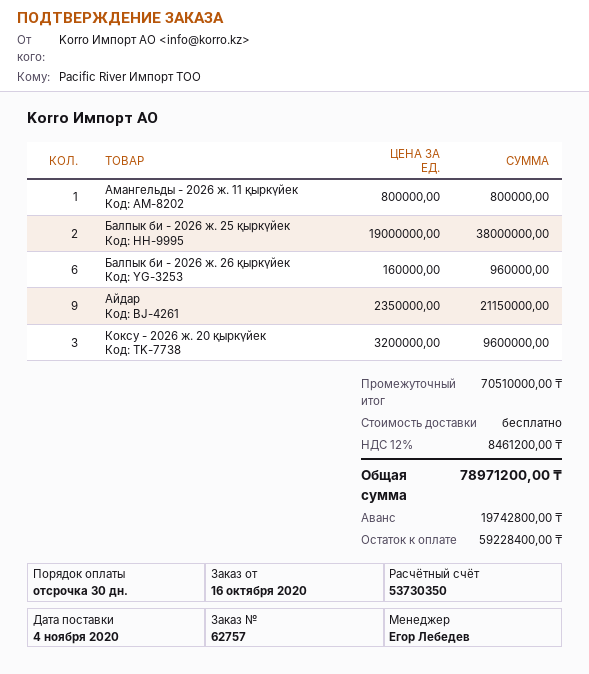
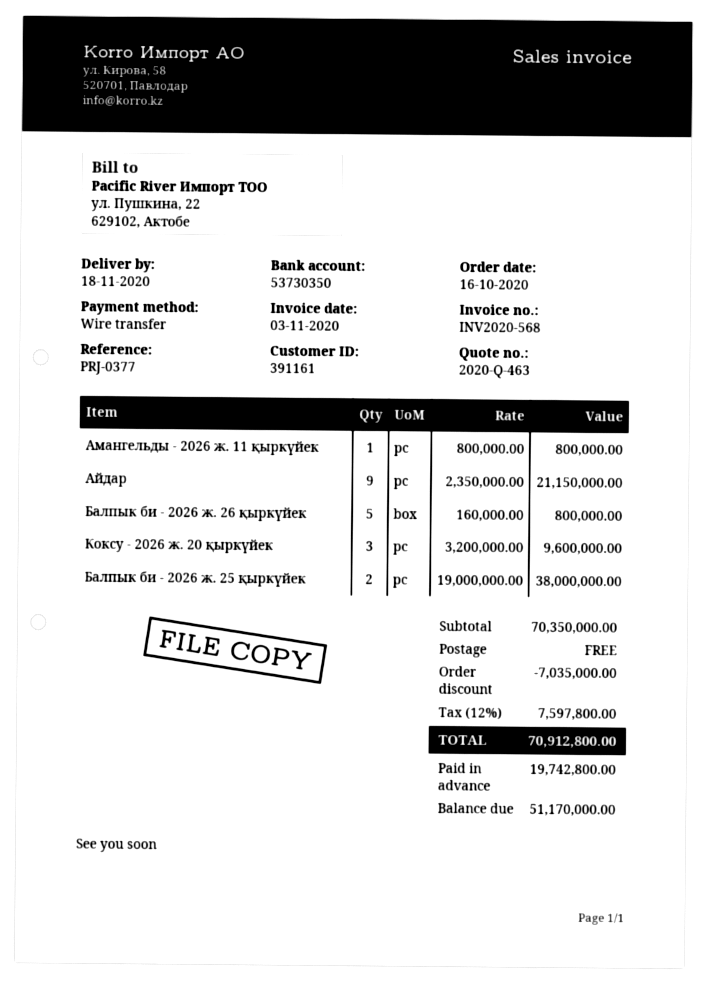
delivery date: 2020-11-04 -> 2020-11-18
Балпык би - 2026 ж. 26 қыркүйек: 6 x 160000.00 = 960000.00 -> 5 x 160000.00 = 800000.00
subtotal: 70510000.00 -> 70350000.00
discount: none -> 7035000.00
tax: 12% = 8461200.00 -> 12% = 7597800.00
total: 78971200.00 -> 70912800.00
balance: 59228400.00 -> 51170000.00

